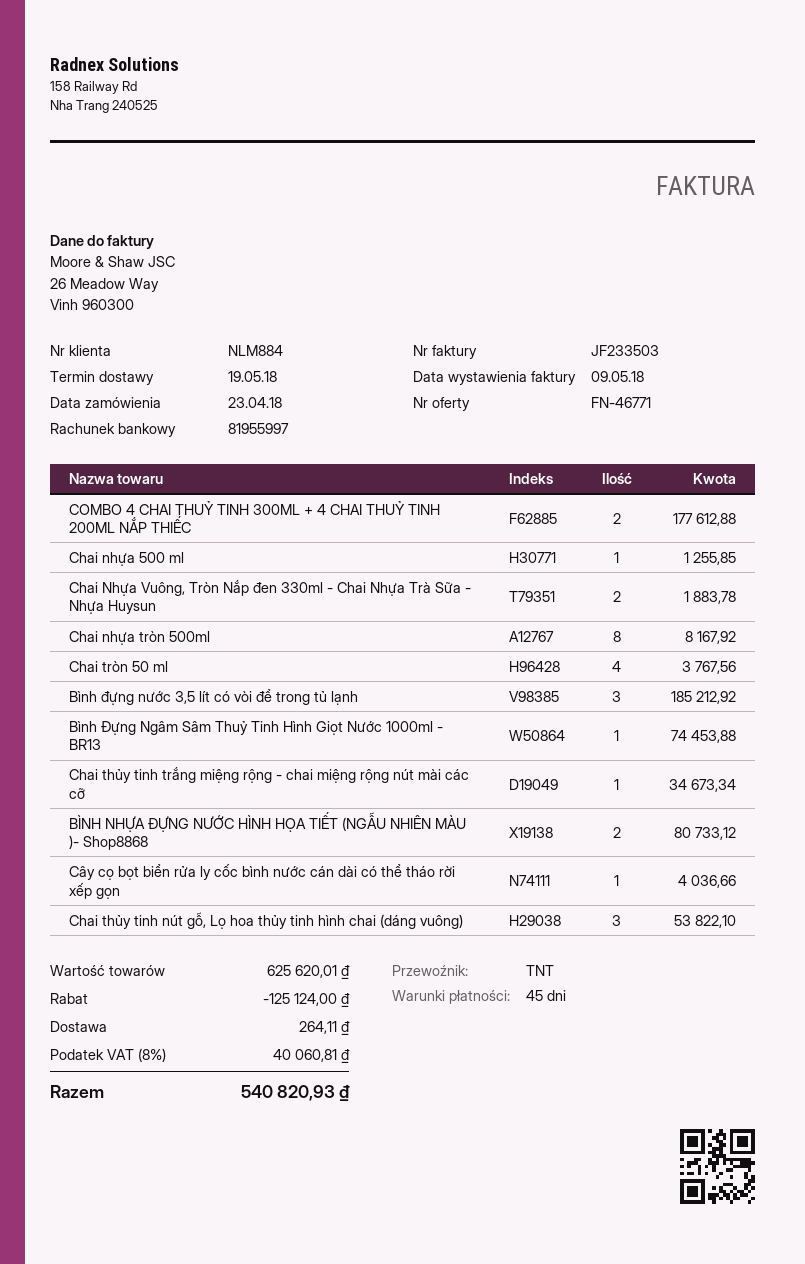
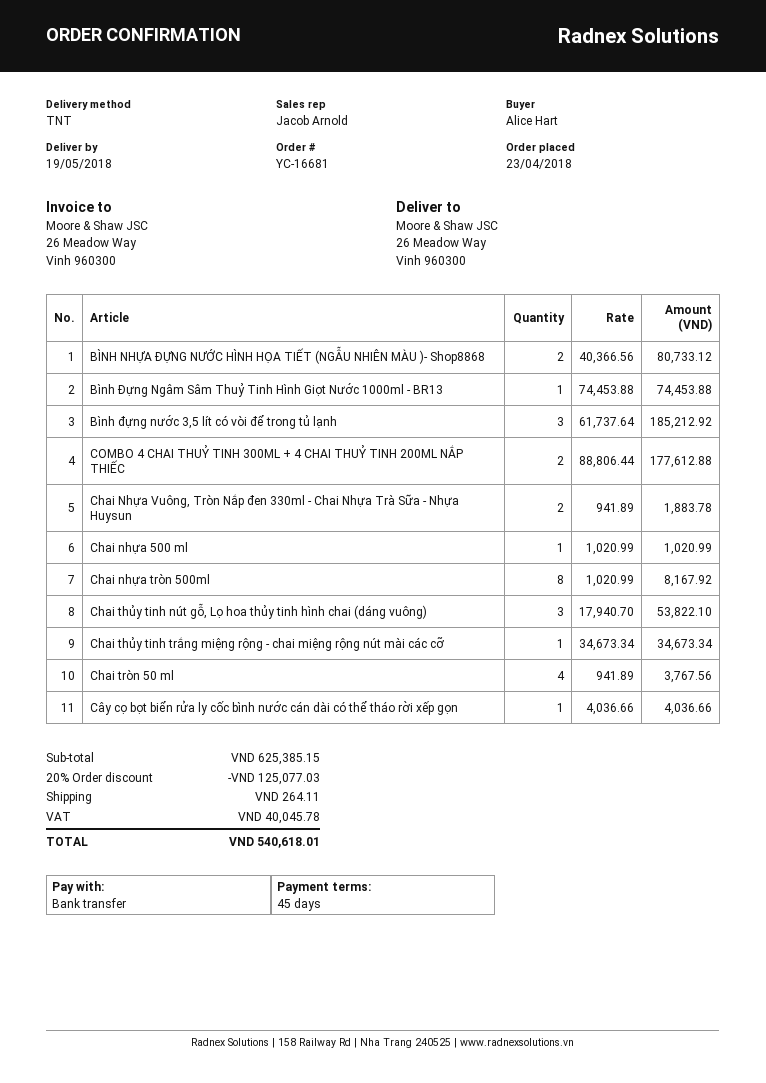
Chai nhựa 500 ml: 1 for 1255.85 -> 1 for 1020.99
subtotal: 625620.01 -> 625385.15
discount: 125124.00 -> 125077.03
tax: 40060.81 -> 40045.78
total: 540820.93 -> 540618.01

